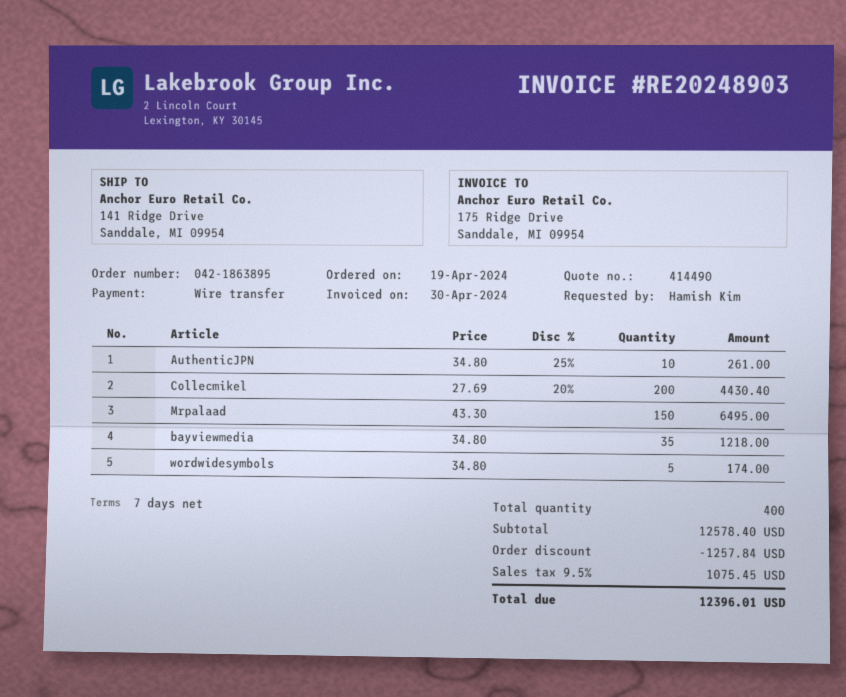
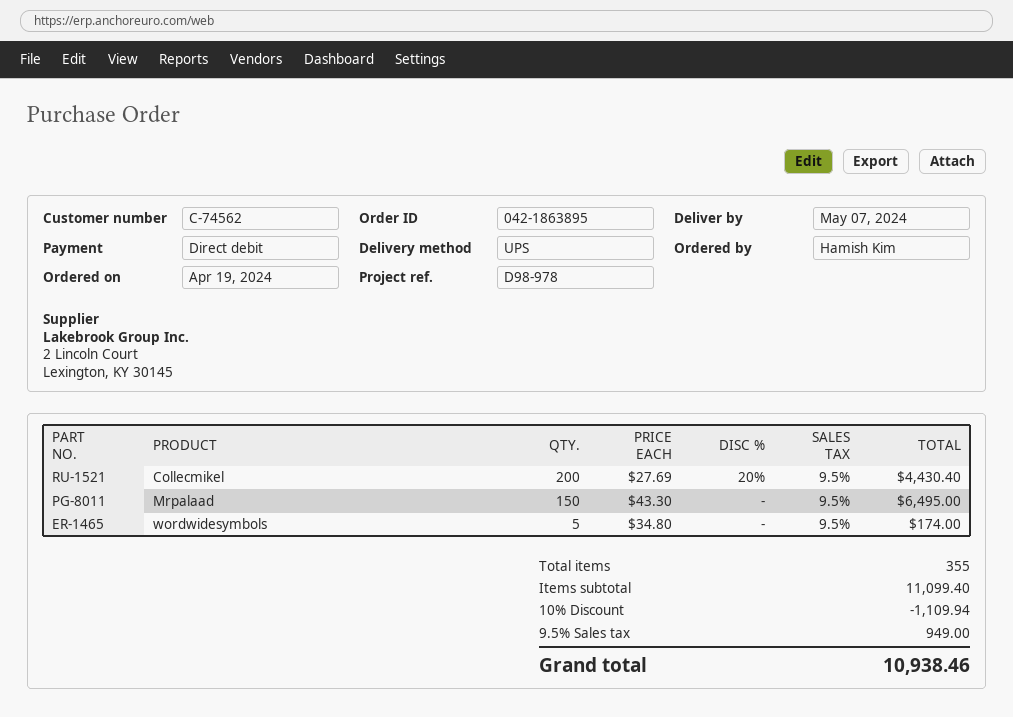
payment method: bank transfer -> direct debit
AuthenticJPN: 10 x 34.80 - 25% = 261.00 -> none
bayviewmedia: 35 x 34.80 = 1218.00 -> none
total quantity: 400 -> 355
subtotal: 12578.40 -> 11099.40
discount: 1257.84 -> 1109.94
tax: 9.5% = 1075.45 -> 9.5% = 949.00
total: 12396.01 -> 10938.46

